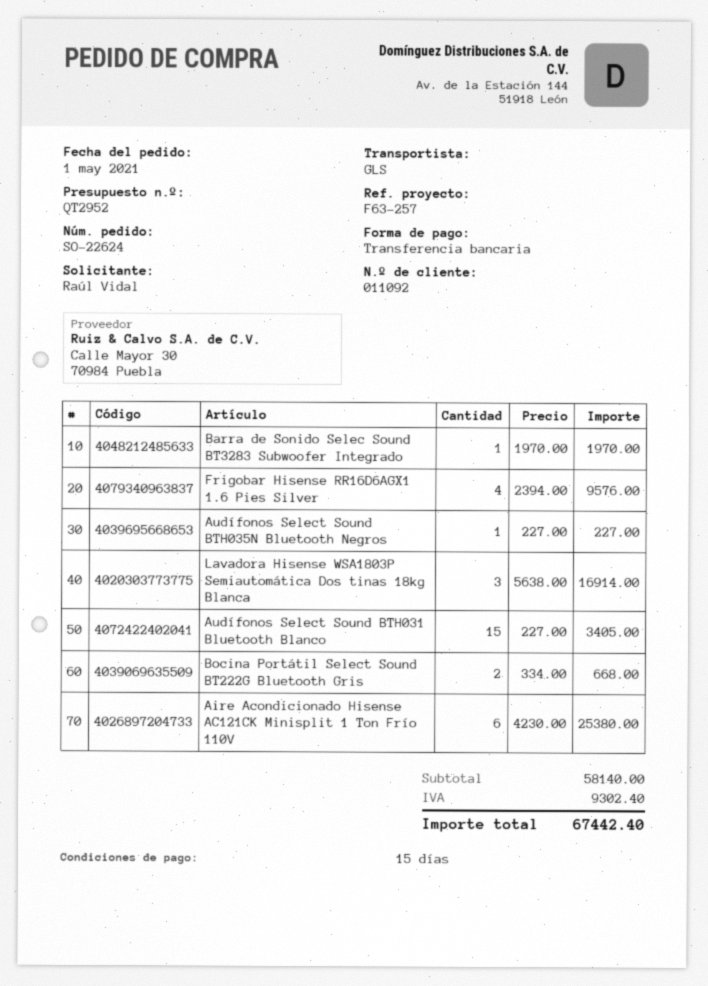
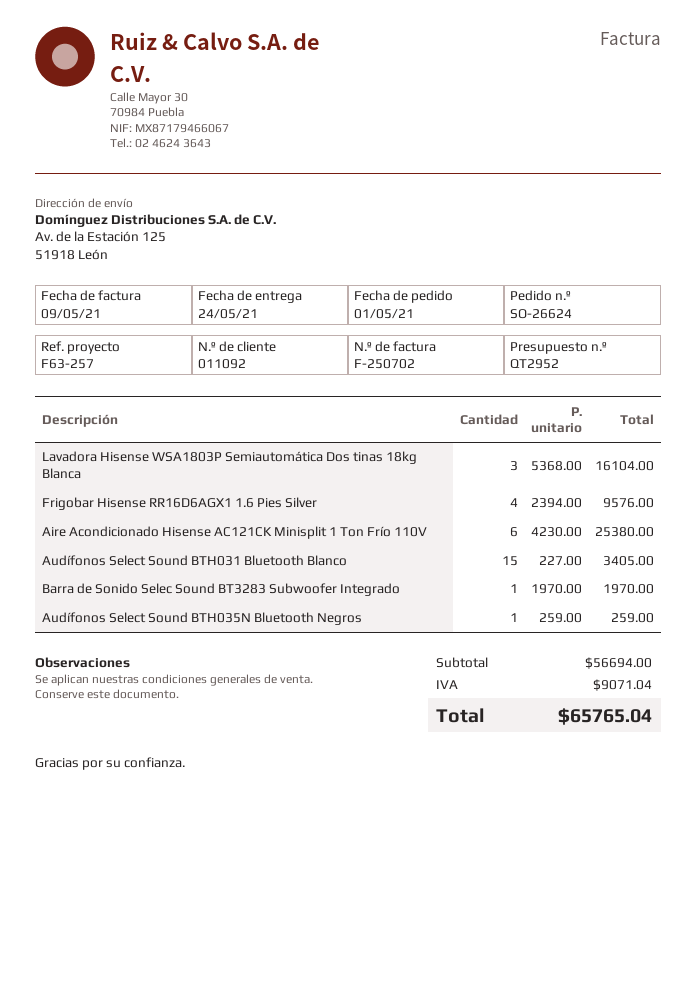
order number: SO-22624 -> SO-26624
Audífonos Select Sound BTH035N Bluetooth Negros: 1 x 227.00 = 227.00 -> 1 x 259.00 = 259.00
Lavadora Hisense WSA1803P Semiautomática Dos tinas 18kg Blanca: 3 x 5638.00 = 16914.00 -> 3 x 5368.00 = 16104.00
Bocina Portátil Select Sound BT222G Bluetooth Gris: 2 x 334.00 = 668.00 -> none
subtotal: 58140.00 -> 56694.00
tax: 9302.40 -> 9071.04
total: 67442.40 -> 65765.04

